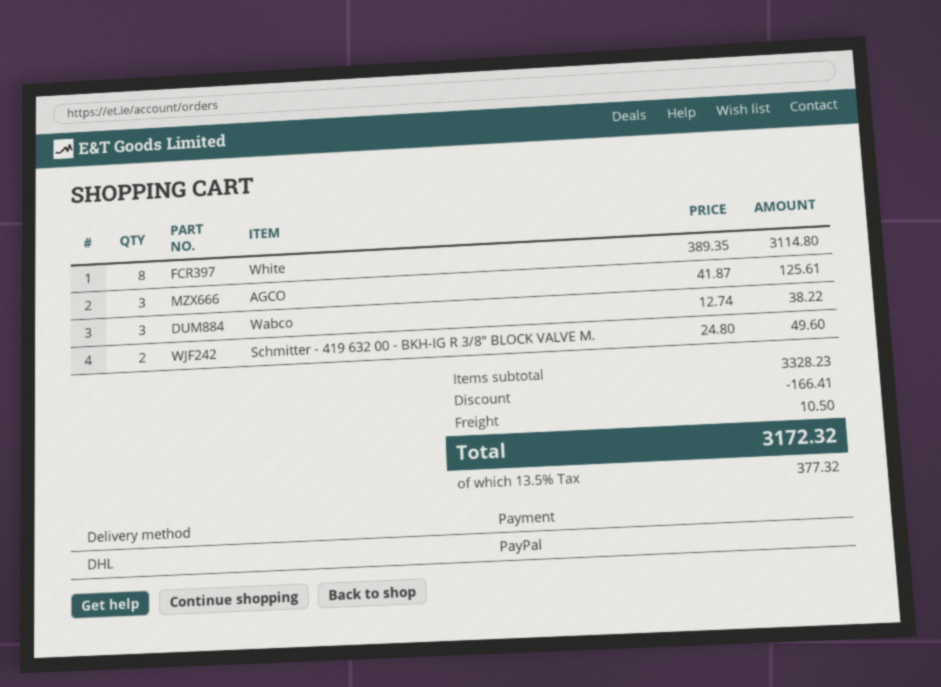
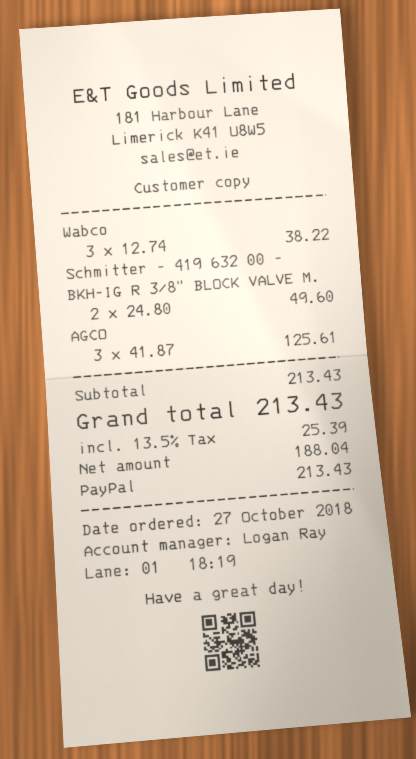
White: 8 x 389.35 = 3114.80 -> none
subtotal: 3328.23 -> 213.43
discount: 166.41 -> none
shipping: 10.50 -> none
tax: 13.5% = 377.32 -> 13.5% = 25.39
total: 3172.32 -> 213.43

